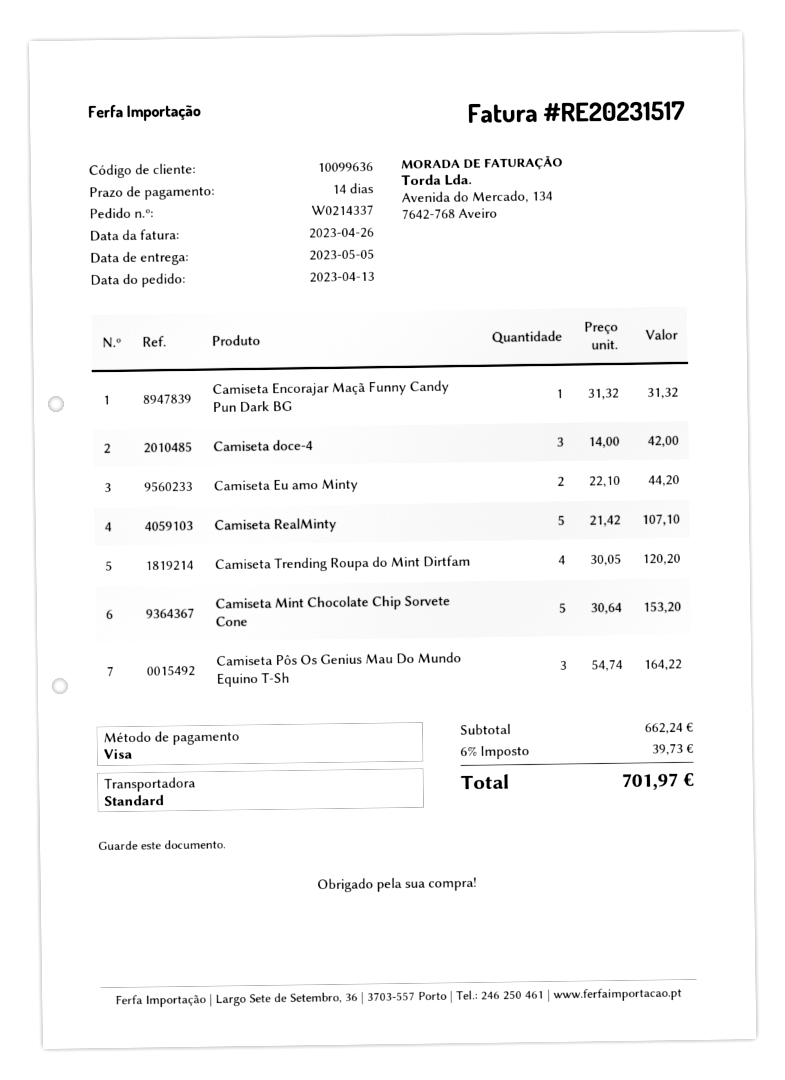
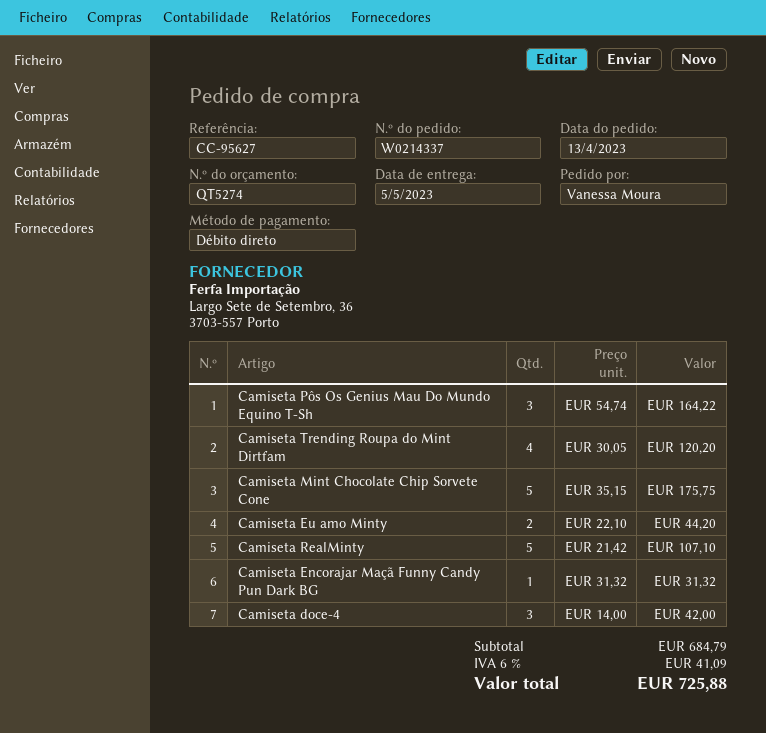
payment method: Visa -> direct debit
Camiseta Mint Chocolate Chip Sorvete Cone: 5 x 30.64 = 153.20 -> 5 x 35.15 = 175.75
subtotal: 662.24 -> 684.79
tax: 6% = 39.73 -> 6% = 41.09
total: 701.97 -> 725.88

